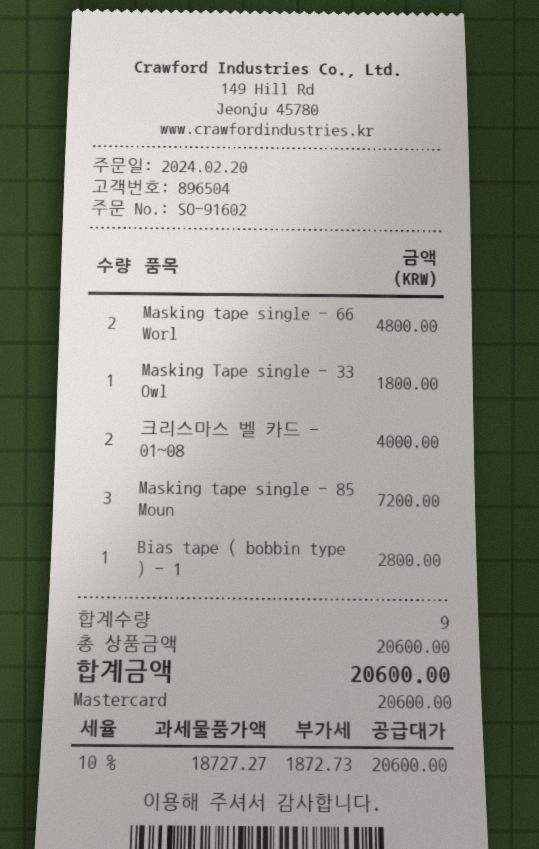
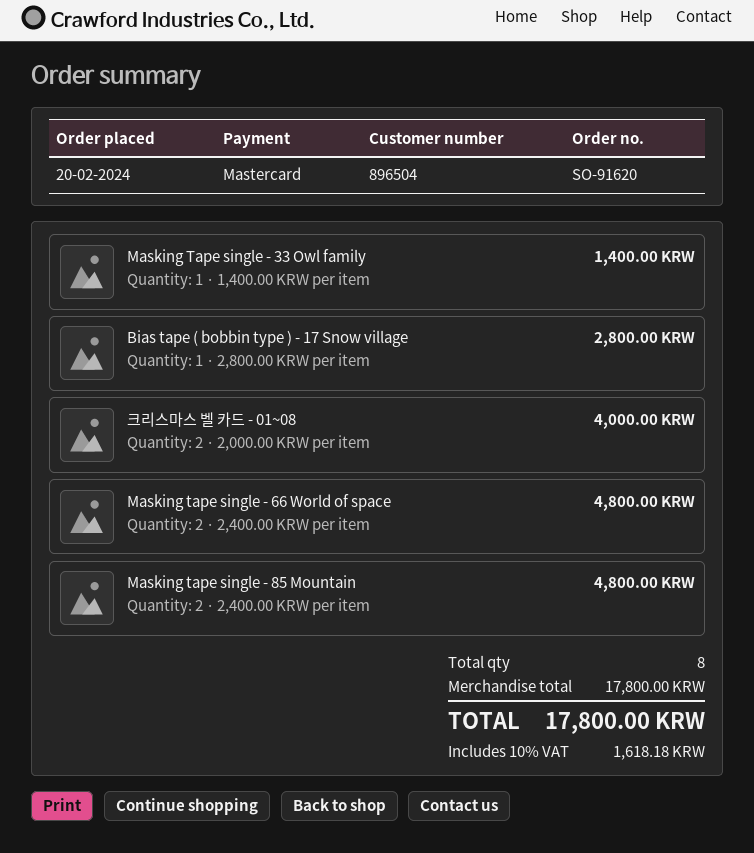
order number: SO-91602 -> SO-91620
Masking Tape single - 33 Owl: 1 for 1800.00 -> 1 for 1400.00
Masking tape single - 85 Moun: 3 for 7200.00 -> 2 for 4800.00
total quantity: 9 -> 8
subtotal: 20600.00 -> 17800.00
tax: 10% = 1872.73 -> 10% = 1618.18
total: 20600.00 -> 17800.00

